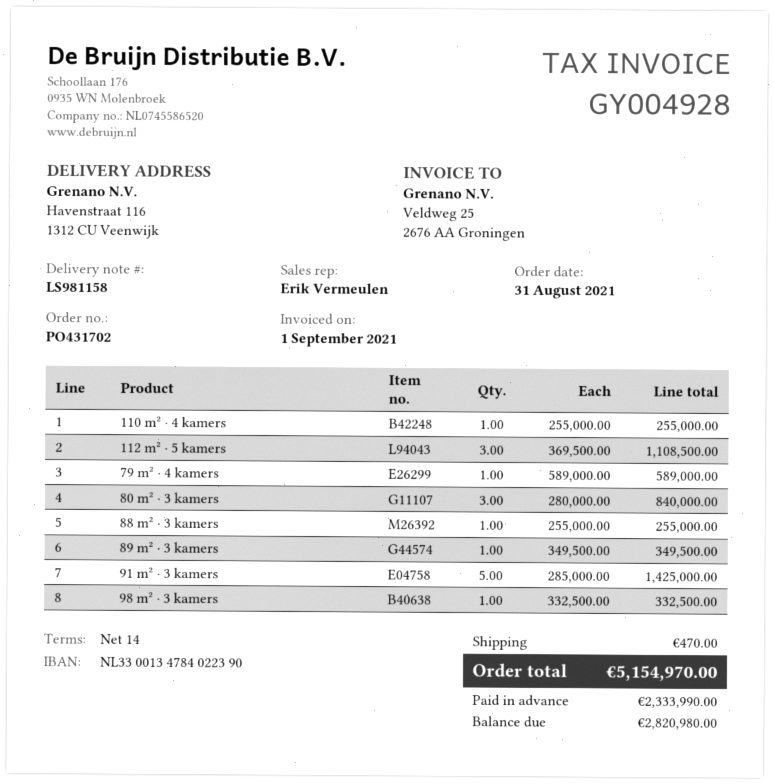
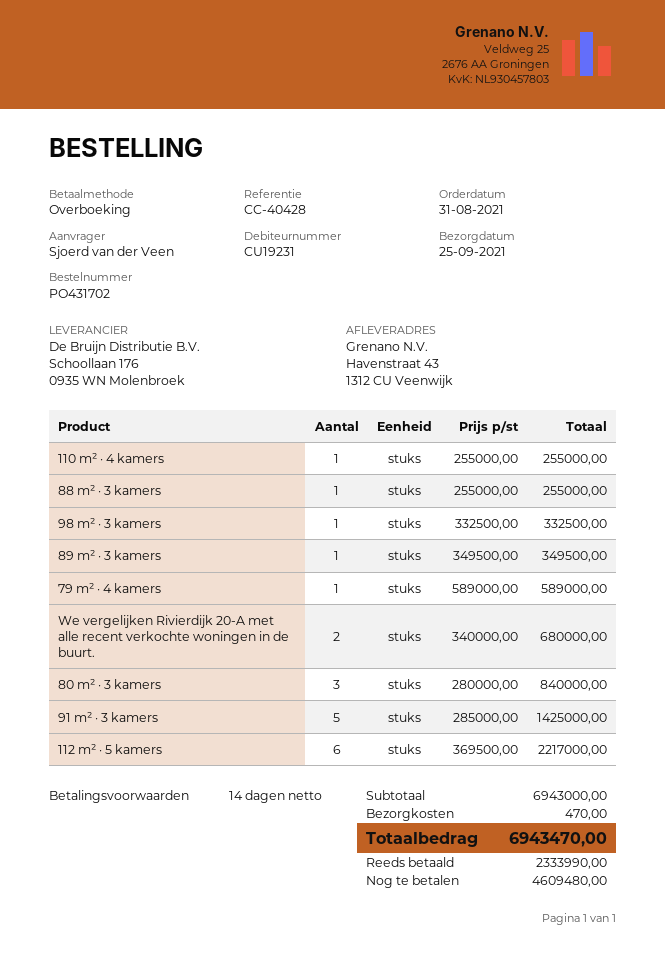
ship to: Havenstraat 116, 1312 CU Veenwijk -> Havenstraat 43, 1312 CU Veenwijk
112 m² · 5 kamers: 3 x 369500.00 = 1108500.00 -> 6 x 369500.00 = 2217000.00
We vergelijken Rivierdijk 20-A met alle recent verkochte woningen in de buurt.: none -> 2 x 340000.00 = 680000.00
total: 5154970.00 -> 6943470.00
balance: 2820980.00 -> 4609480.00

